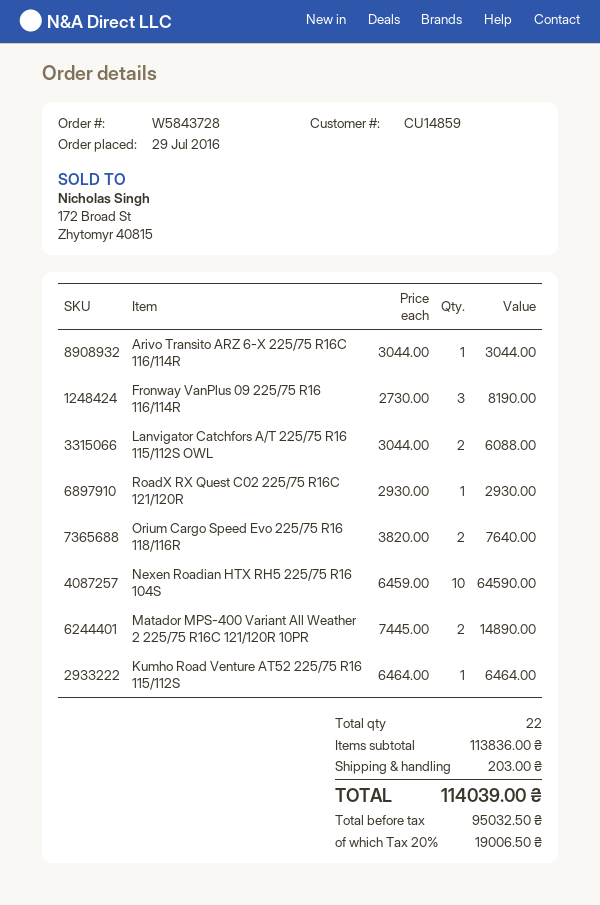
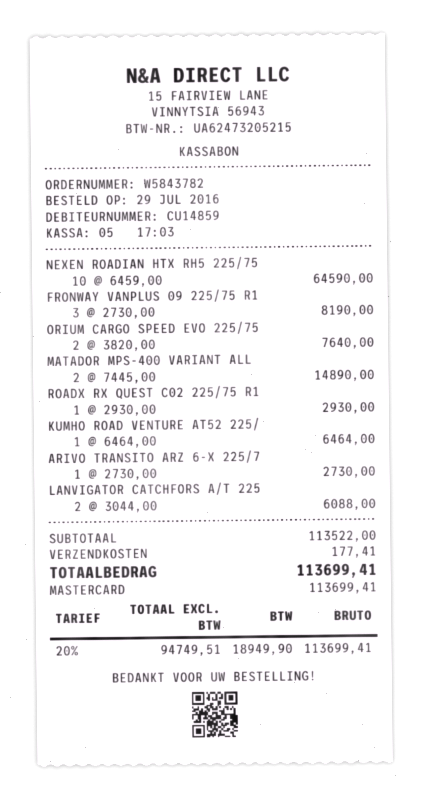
order number: W5843728 -> W5843782
Arivo Transito ARZ 6-X 225/75 R16C 116/114R: 1 x 3044.00 = 3044.00 -> 1 x 2730.00 = 2730.00
subtotal: 113836.00 -> 113522.00
shipping: 203.00 -> 177.41
net: 95032.50 -> 94749.51
tax: 20% = 19006.50 -> 20% = 18949.90
total: 114039.00 -> 113699.41

